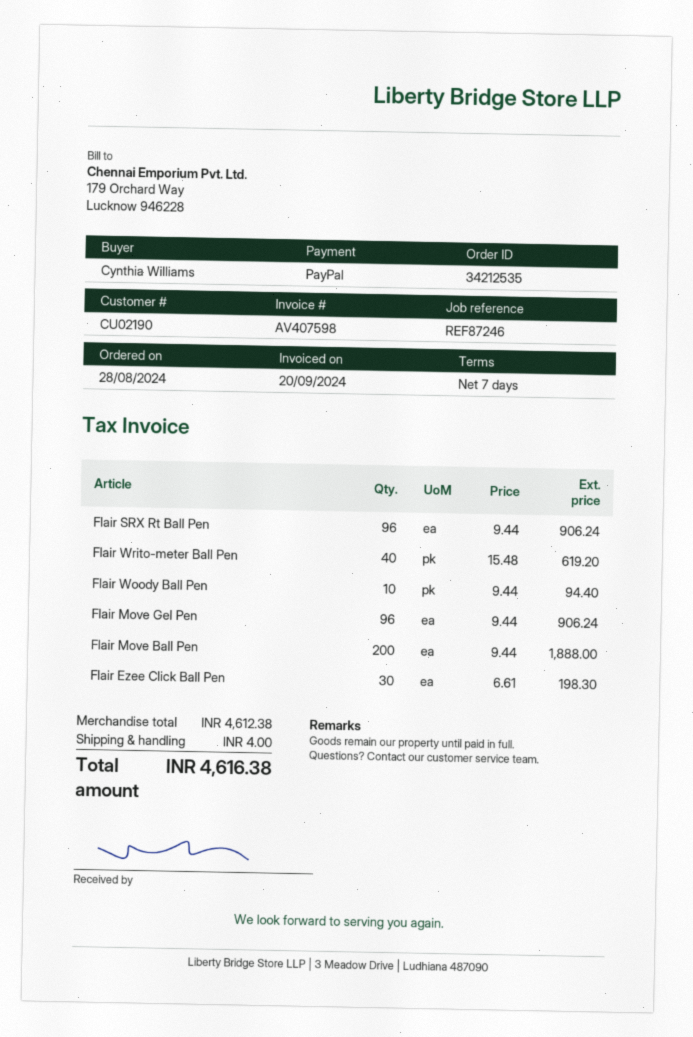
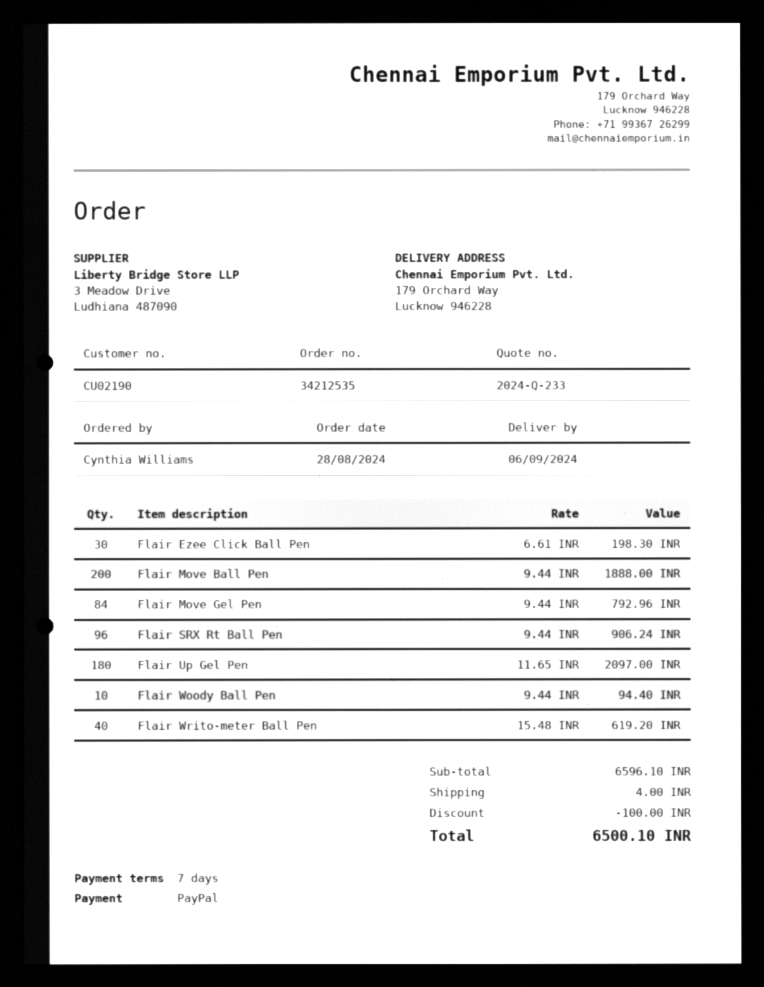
Flair Move Gel Pen: 96 x 9.44 = 906.24 -> 84 x 9.44 = 792.96
Flair Up Gel Pen: none -> 180 x 11.65 = 2097.00
subtotal: 4612.38 -> 6596.10
discount: none -> 100.00
total: 4616.38 -> 6500.10

